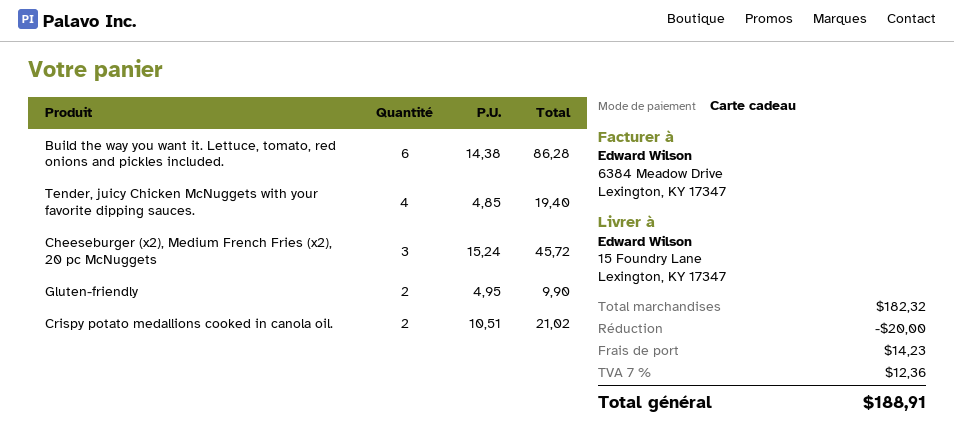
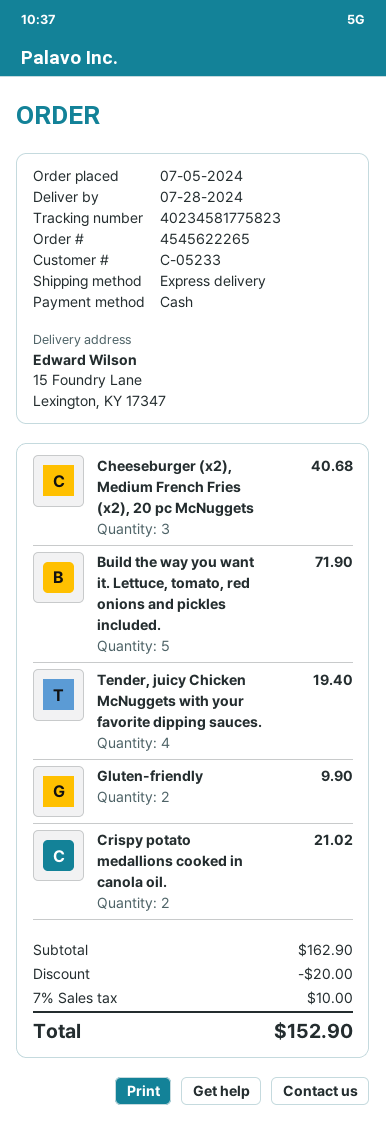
payment method: gift card -> cash
Build the way you want it. Lettuce, tomato, red onions and pickles included.: 6 for 86.28 -> 5 for 71.90
Cheeseburger (x2), Medium French Fries (x2), 20 pc McNuggets: 3 for 45.72 -> 3 for 40.68
subtotal: 182.32 -> 162.90
shipping: 14.23 -> none
tax: 7% = 12.36 -> 7% = 10.00
total: 188.91 -> 152.90

